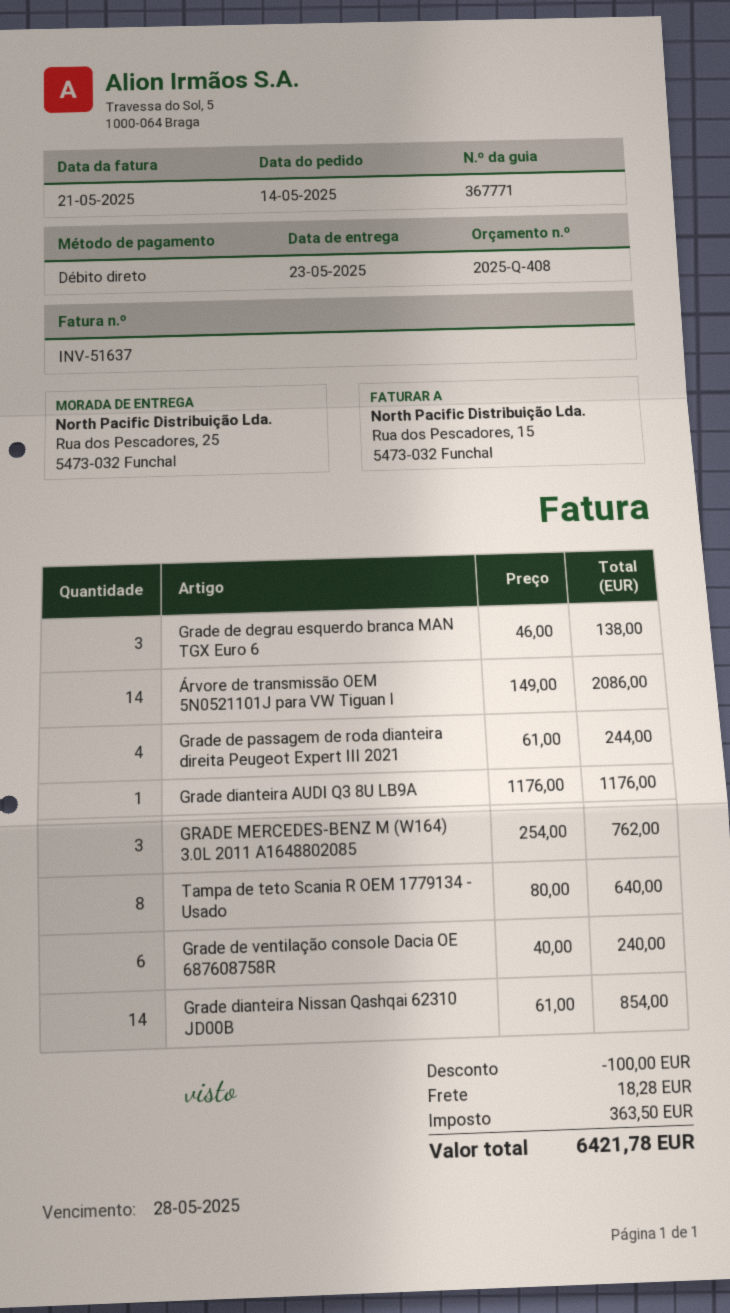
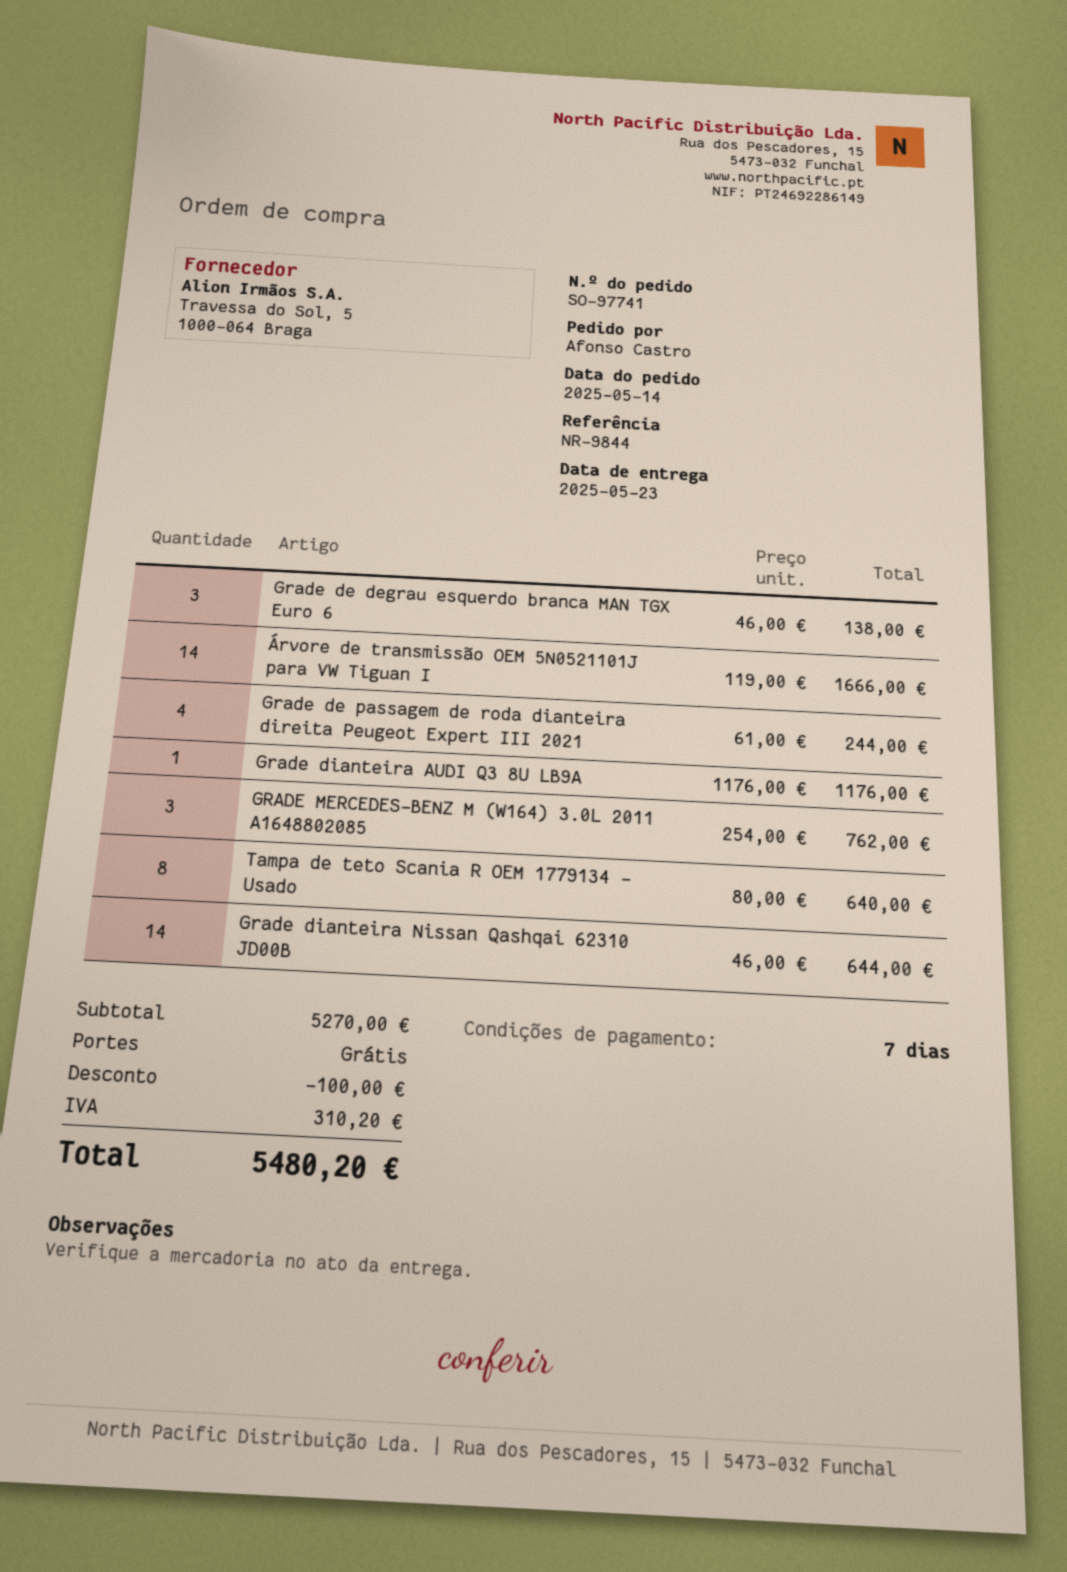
Árvore de transmissão OEM 5N0521101J para VW Tiguan I: 14 x 149.00 = 2086.00 -> 14 x 119.00 = 1666.00
Grade de ventilação console Dacia OE 687608758R: 6 x 40.00 = 240.00 -> none
Grade dianteira Nissan Qashqai 62310 JD00B: 14 x 61.00 = 854.00 -> 14 x 46.00 = 644.00
shipping: 18.28 -> 0.00
tax: 363.50 -> 310.20
total: 6421.78 -> 5480.20

